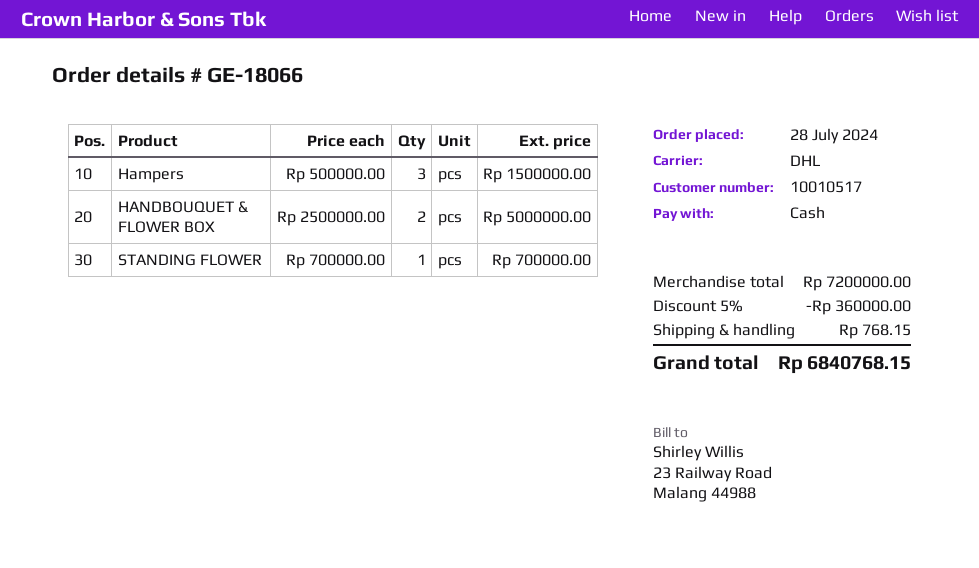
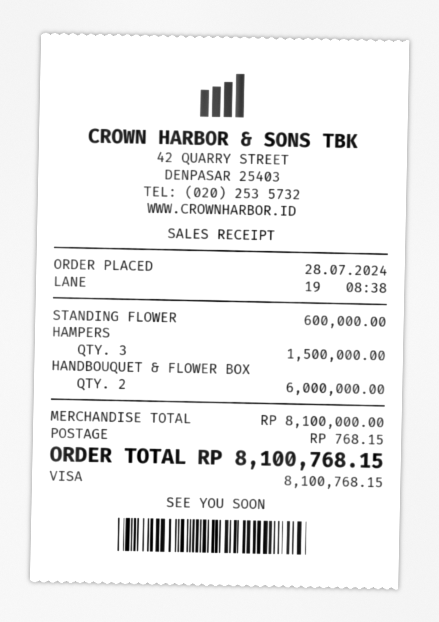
payment method: cash -> Visa
HANDBOUQUET & FLOWER BOX: 2 for 5000000.00 -> 2 for 6000000.00
STANDING FLOWER: 1 for 700000.00 -> 1 for 600000.00
subtotal: 7200000.00 -> 8100000.00
discount: 5% = 360000.00 -> none
total: 6840768.15 -> 8100768.15

